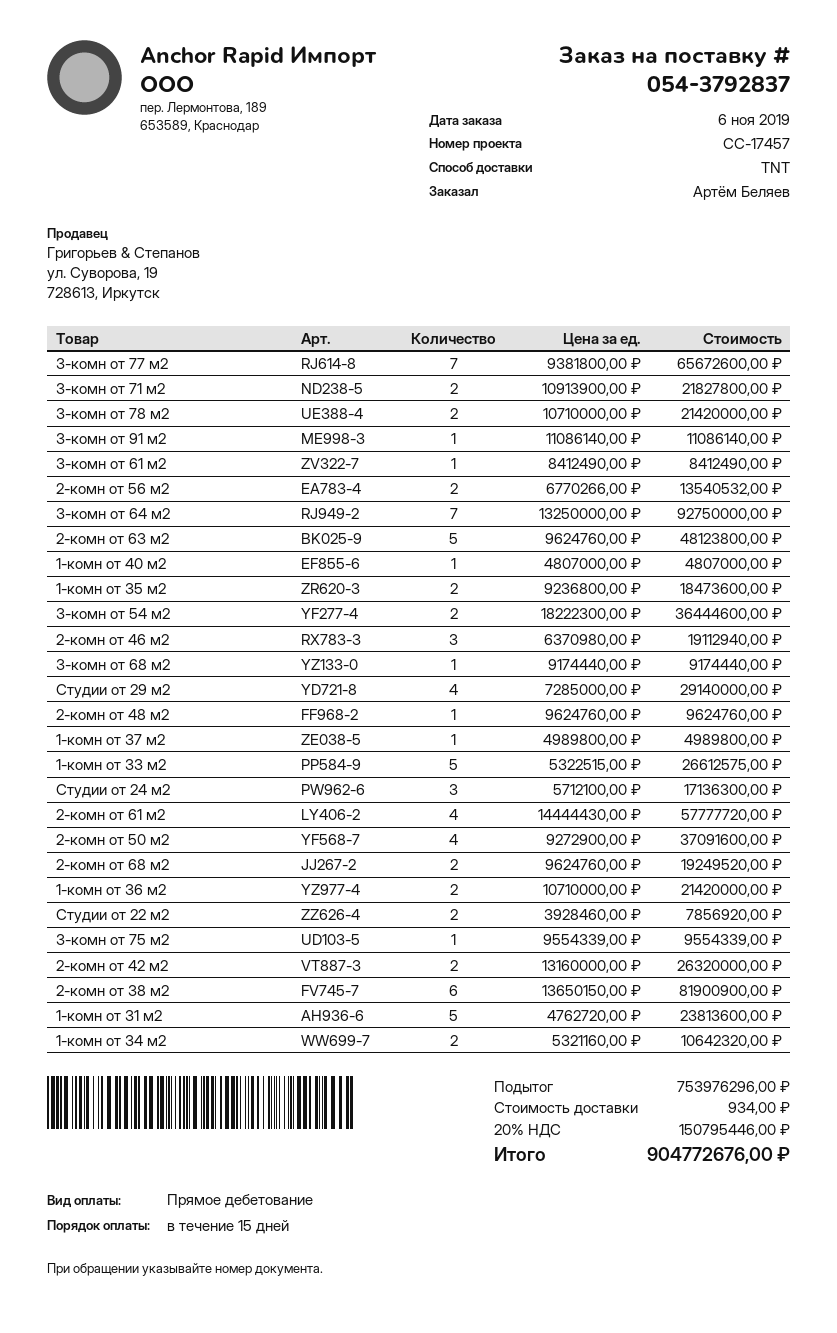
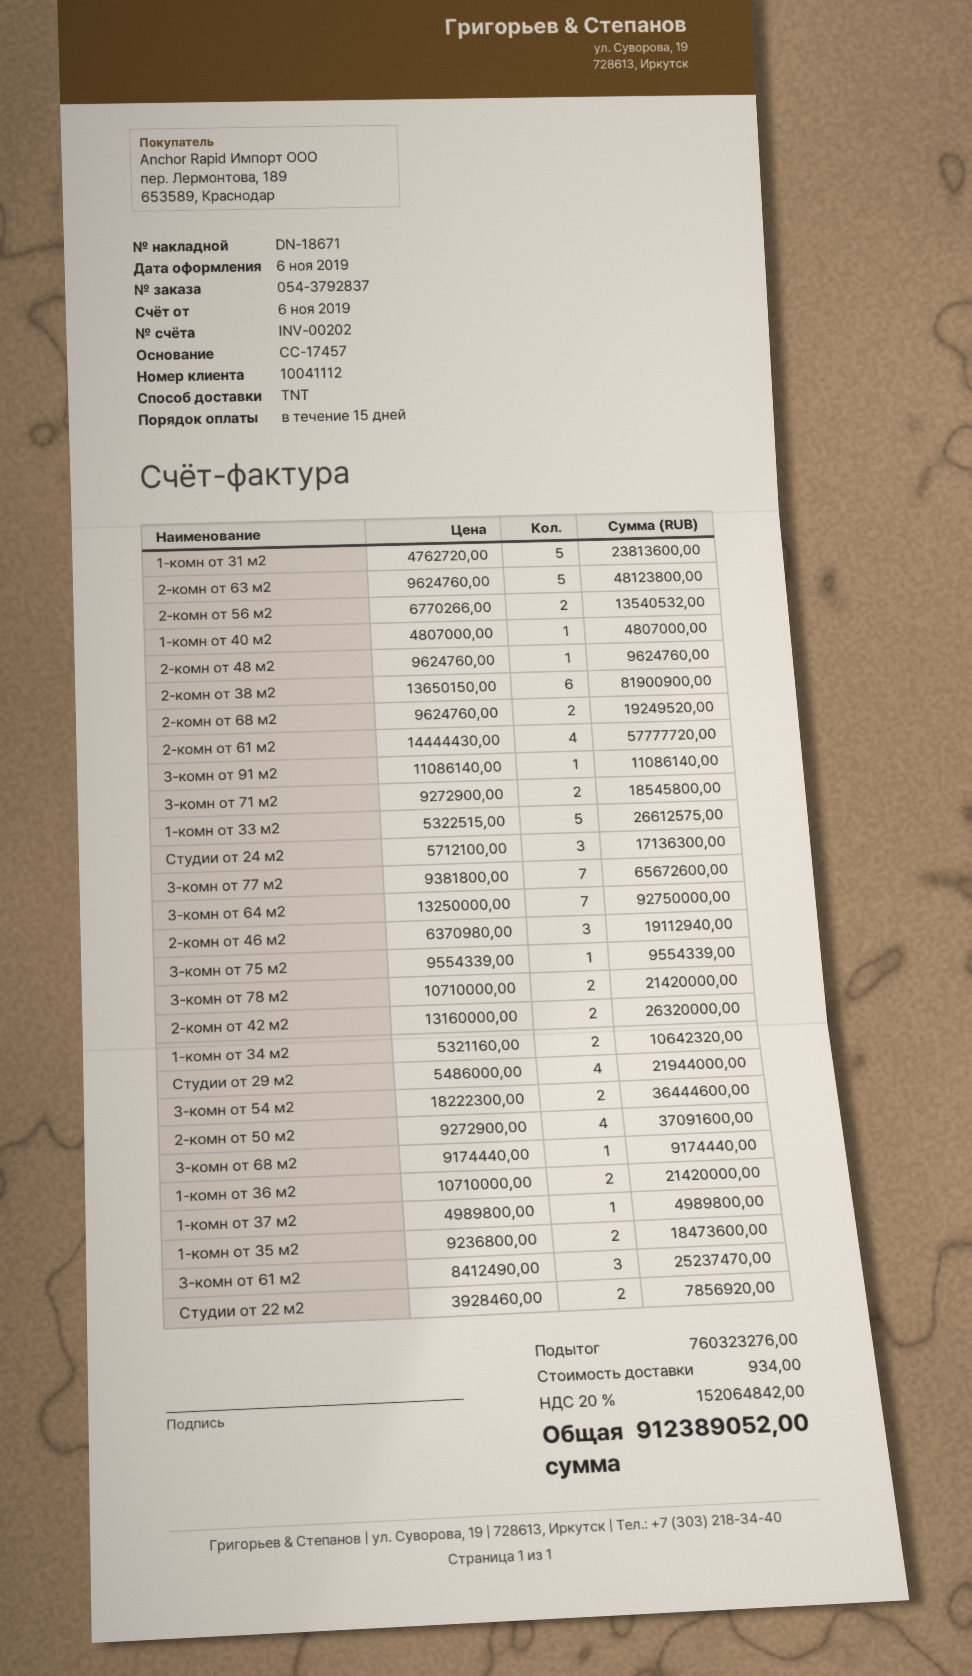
3-комн от 71 м2: 2 x 10913900.00 = 21827800.00 -> 2 x 9272900.00 = 18545800.00
3-комн от 61 м2: 1 x 8412490.00 = 8412490.00 -> 3 x 8412490.00 = 25237470.00
Студии от 29 м2: 4 x 7285000.00 = 29140000.00 -> 4 x 5486000.00 = 21944000.00
subtotal: 753976296.00 -> 760323276.00
tax: 20% = 150795446.00 -> 20% = 152064842.00
total: 904772676.00 -> 912389052.00

